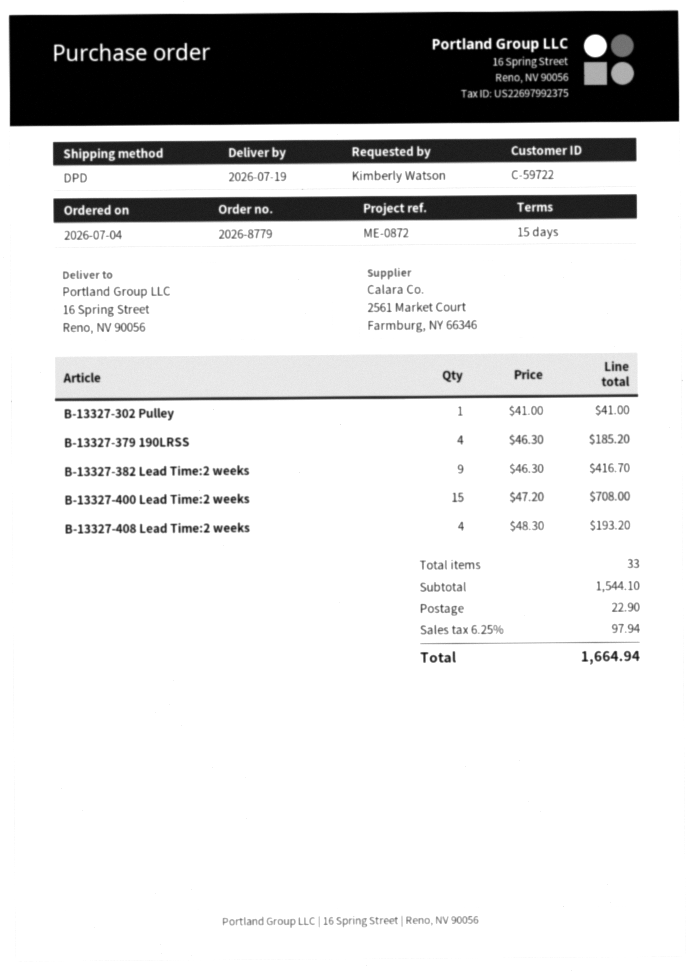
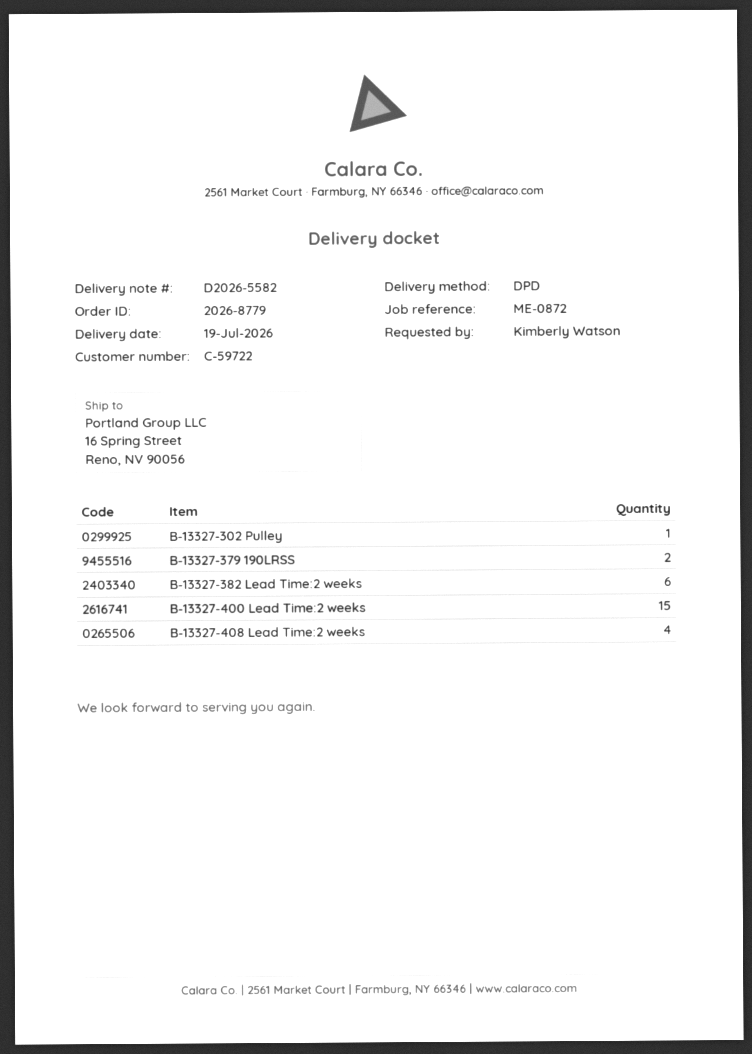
B-13327-379 190LRSS: 4 -> 2
B-13327-382 Lead Time:2 weeks: 9 -> 6

